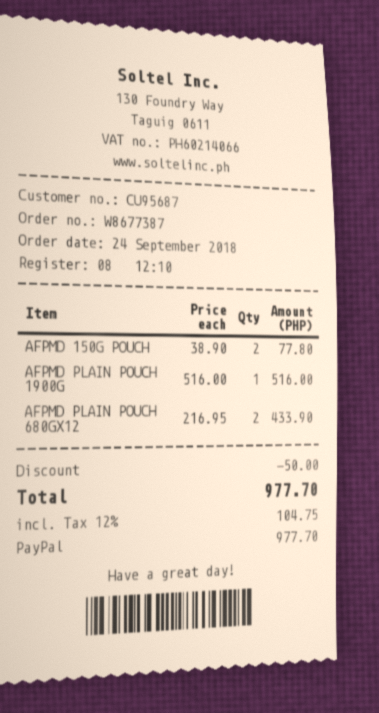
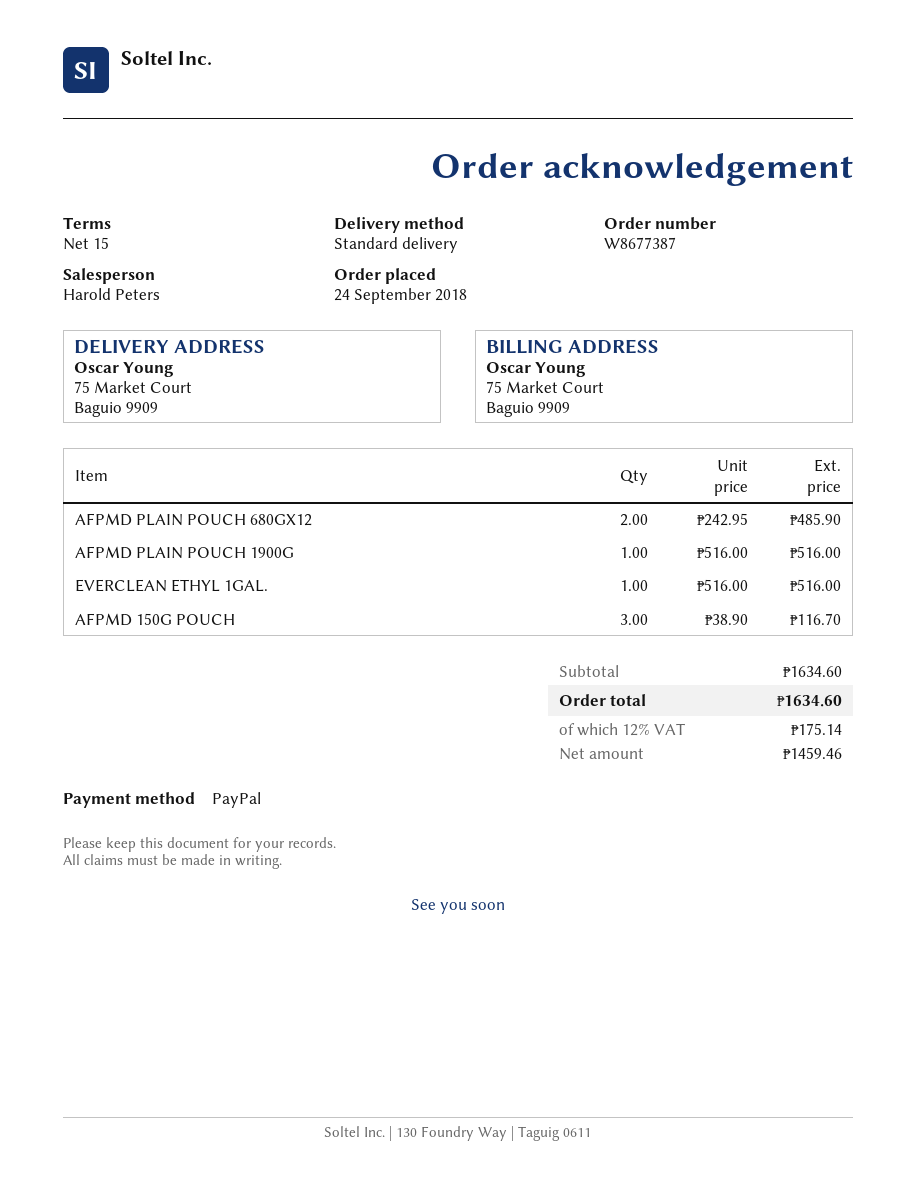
AFPMD 150G POUCH: 2 x 38.90 = 77.80 -> 3 x 38.90 = 116.70
AFPMD PLAIN POUCH 680GX12: 2 x 216.95 = 433.90 -> 2 x 242.95 = 485.90
EVERCLEAN ETHYL 1GAL.: none -> 1 x 516.00 = 516.00
discount: 50.00 -> none
tax: 12% = 104.75 -> 12% = 175.14
total: 977.70 -> 1634.60

